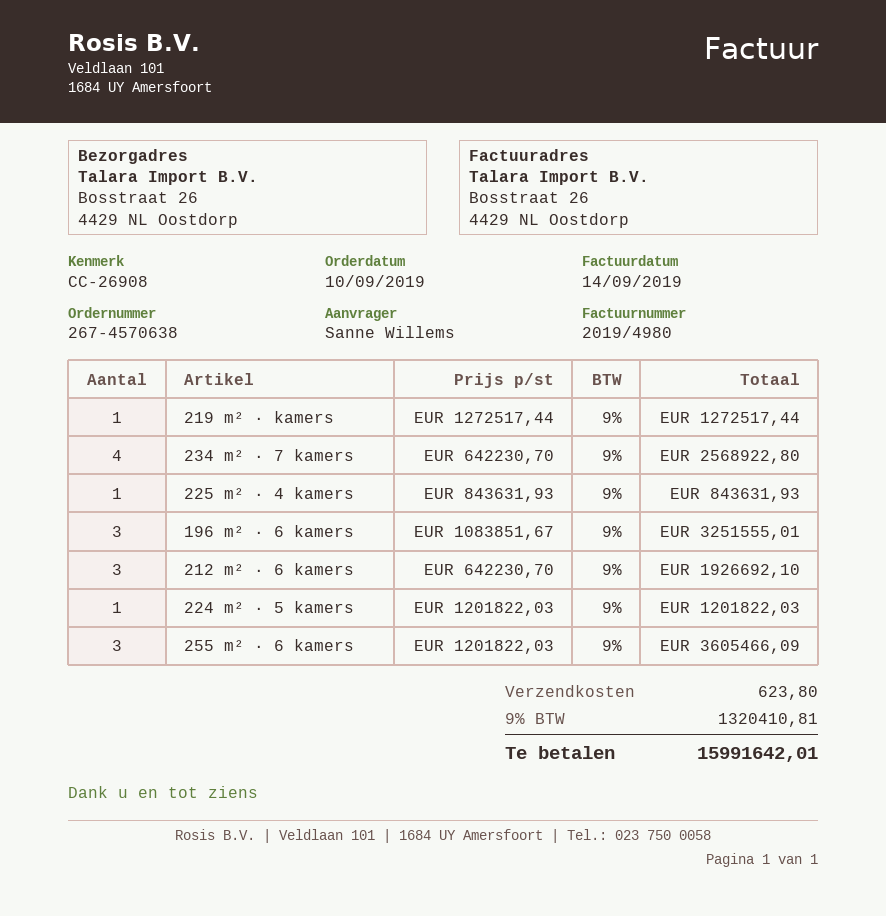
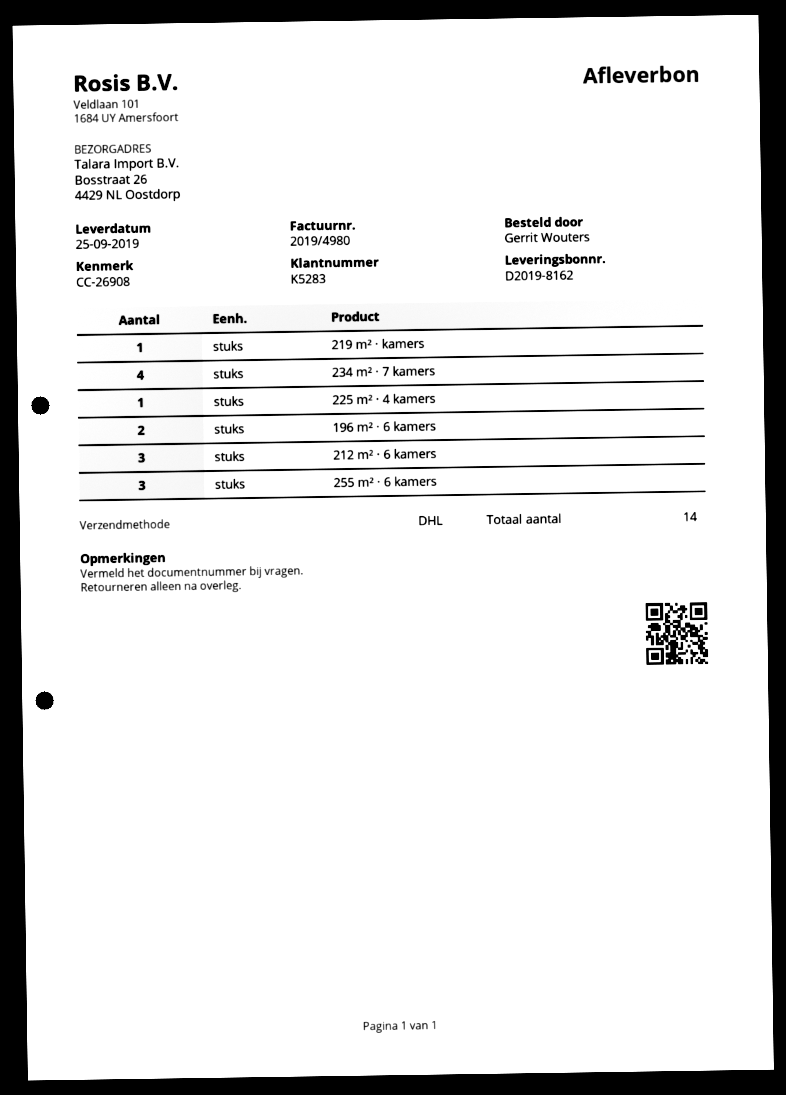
ordered by: Sanne Willems -> Gerrit Wouters
196 m² · 6 kamers: 3 -> 2
224 m² · 5 kamers: 1 -> none

